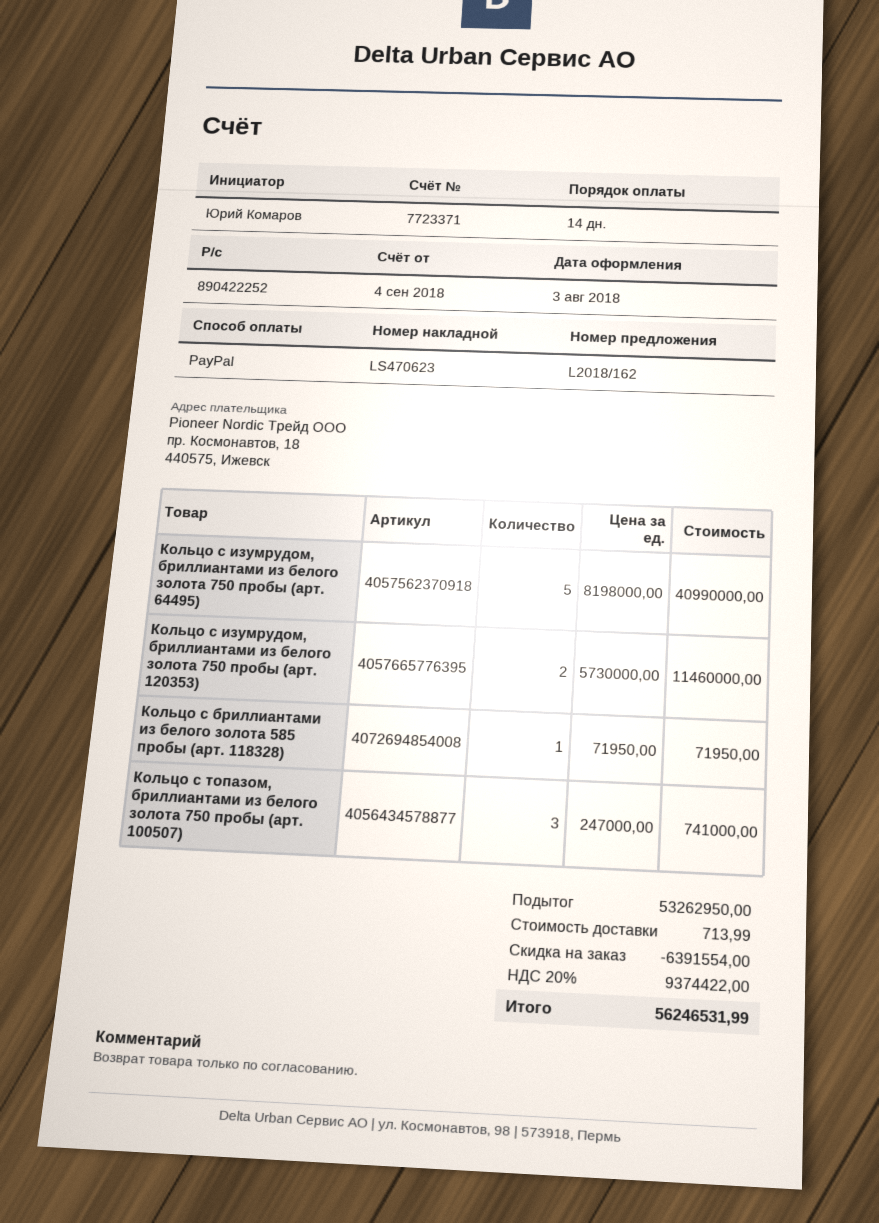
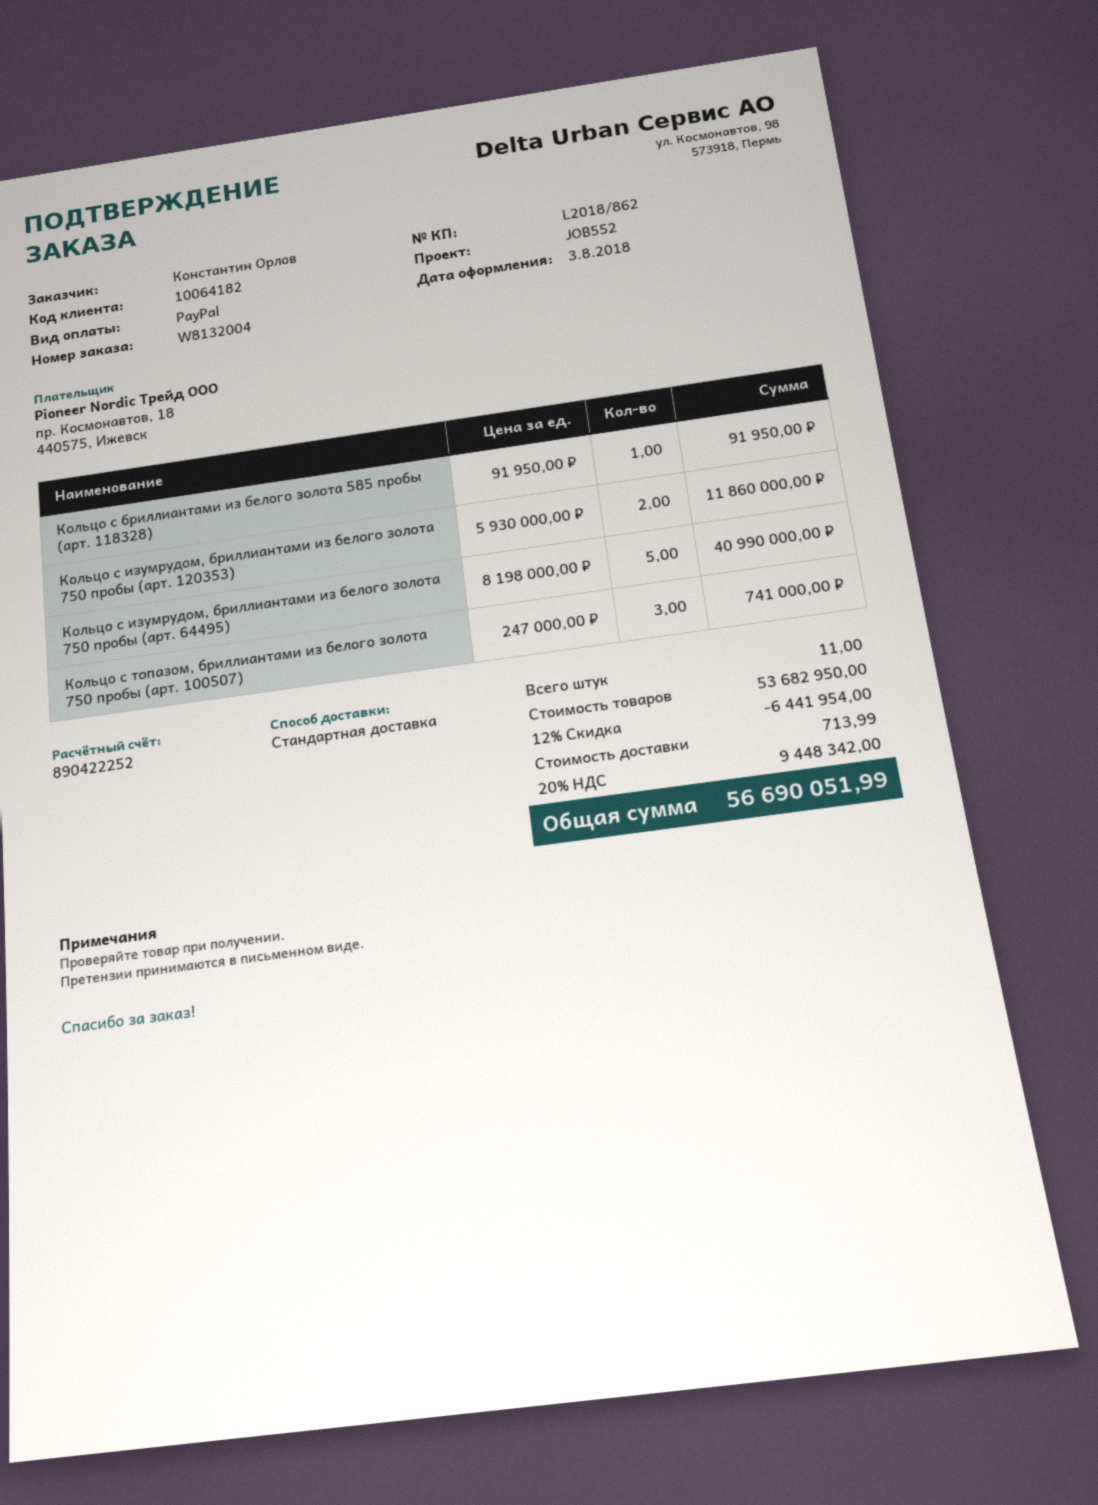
quote number: L2018/162 -> L2018/862
ordered by: Юрий Комаров -> Константин Орлов
Кольцо с изумрудом, бриллиантами из белого золота 750 пробы (арт. 120353): 2 x 5730000.00 = 11460000.00 -> 2 x 5930000.00 = 11860000.00
Кольцо с бриллиантами из белого золота 585 пробы (арт. 118328): 1 x 71950.00 = 71950.00 -> 1 x 91950.00 = 91950.00
subtotal: 53262950.00 -> 53682950.00
discount: 6391554.00 -> 6441954.00
tax: 20% = 9374422.00 -> 20% = 9448342.00
total: 56246531.99 -> 56690051.99

